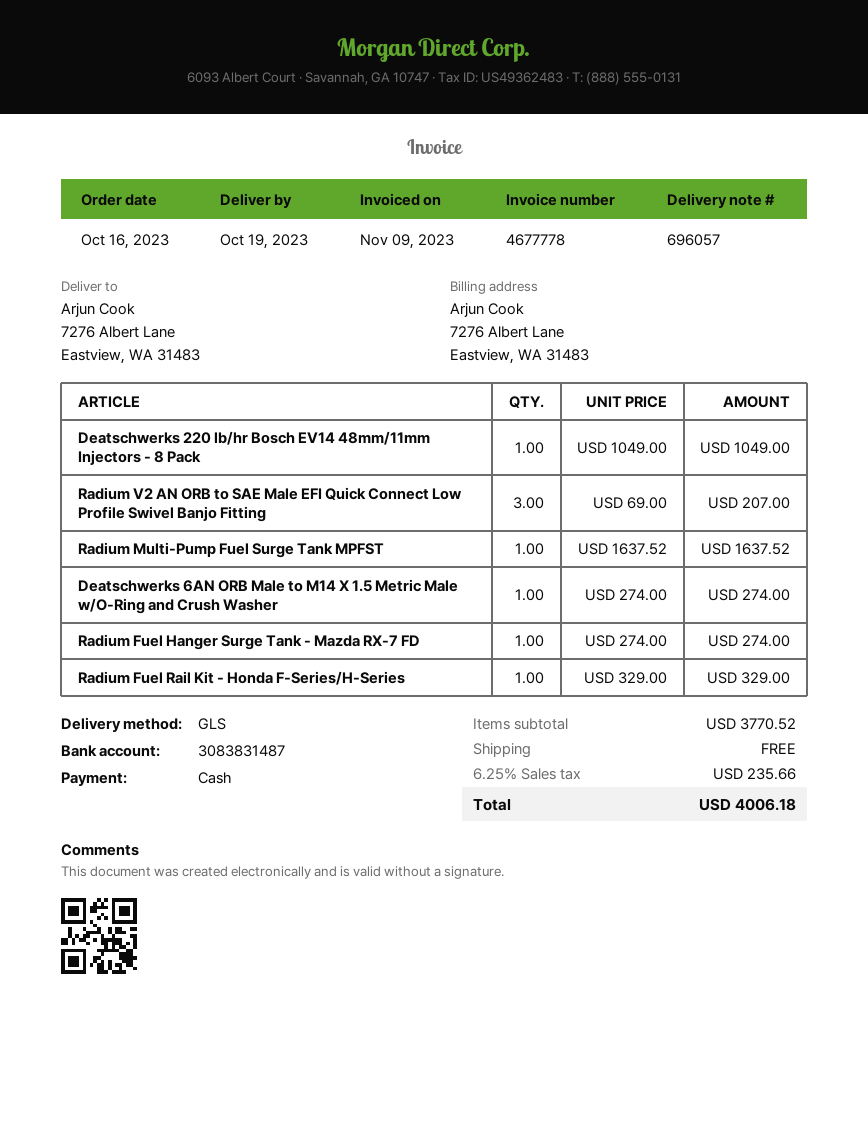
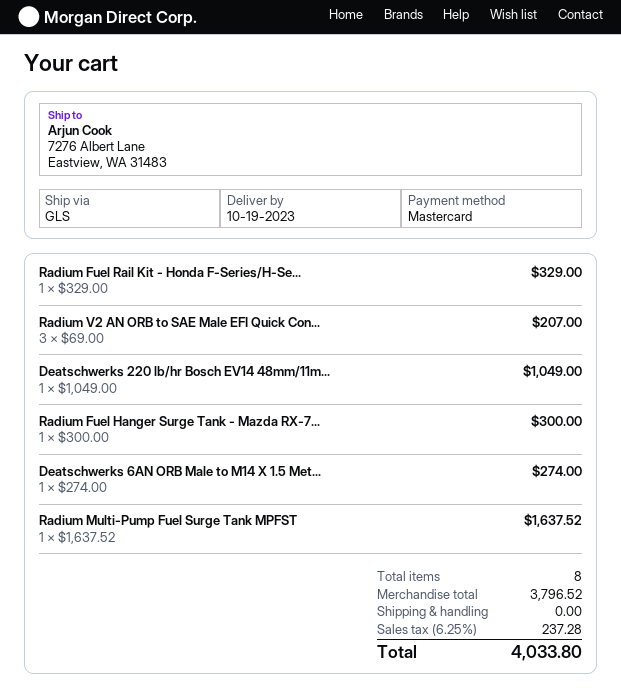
payment method: cash -> Mastercard
Radium Fuel Hanger Surge Tank - Mazda RX-7 FD: 1 x 274.00 = 274.00 -> 1 x 300.00 = 300.00
subtotal: 3770.52 -> 3796.52
tax: 6.25% = 235.66 -> 6.25% = 237.28
total: 4006.18 -> 4033.80

